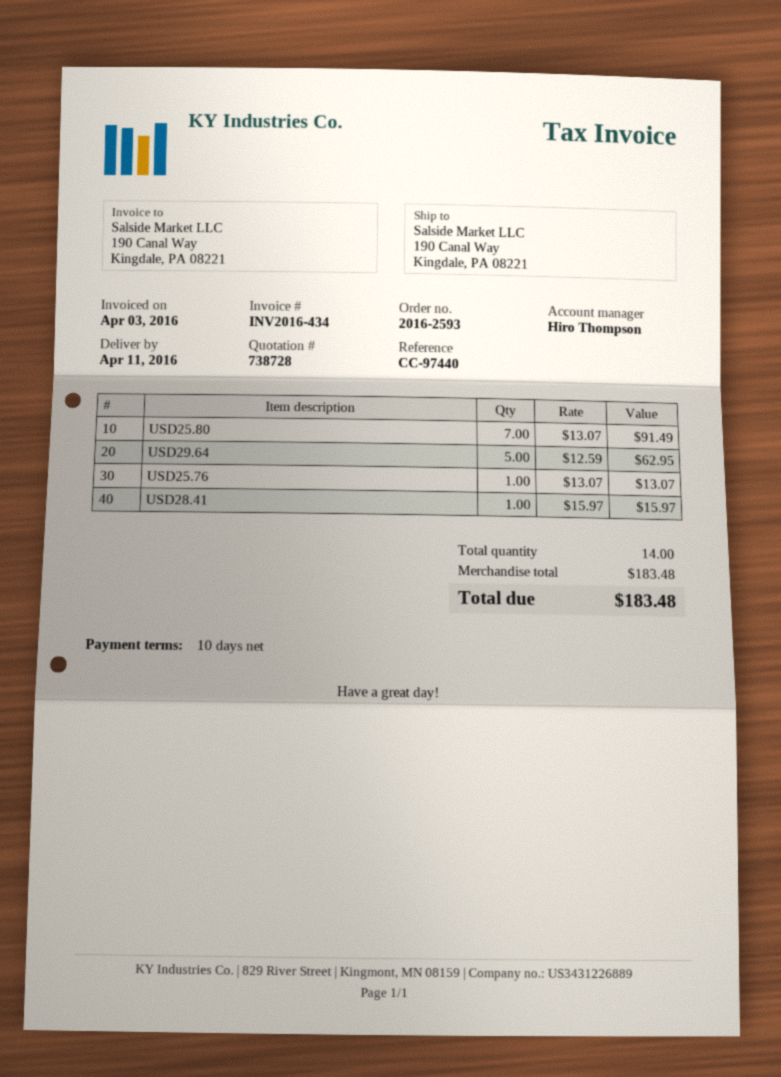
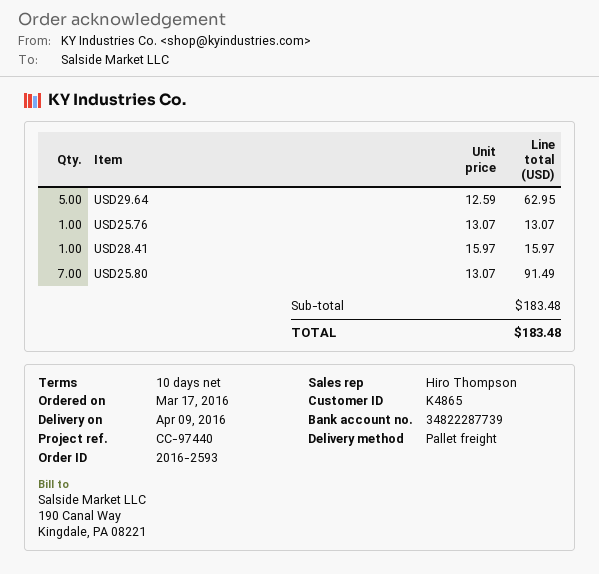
delivery date: 2016-04-11 -> 2016-04-09

